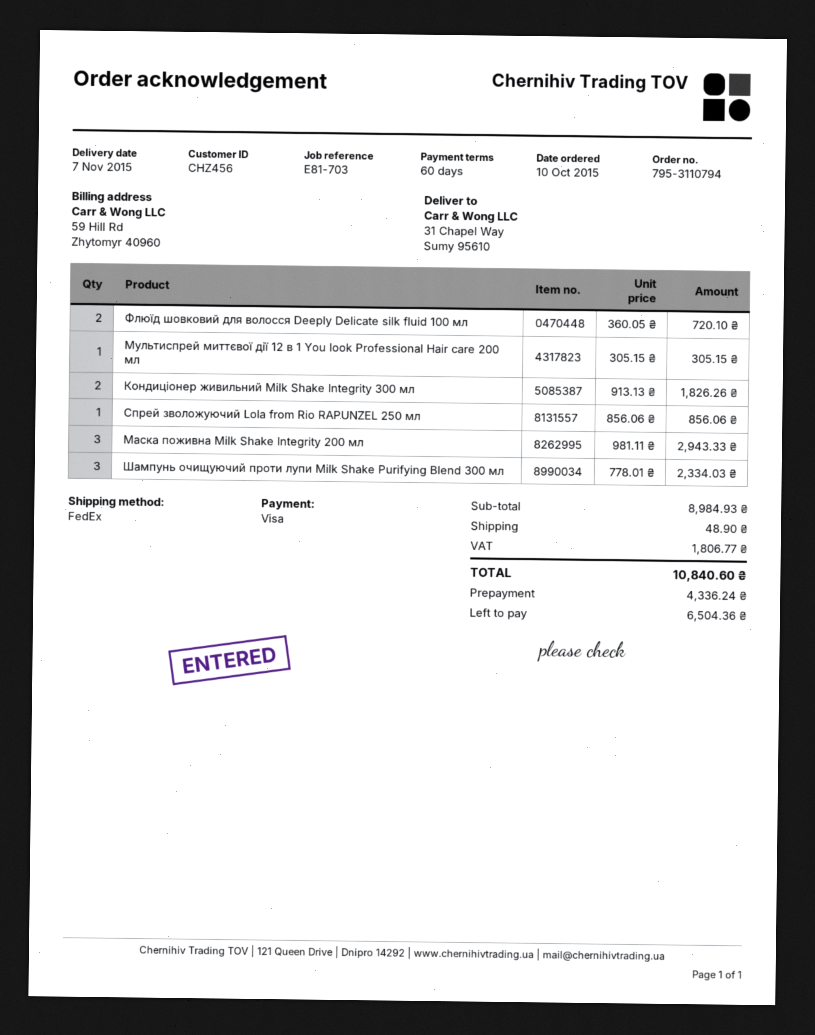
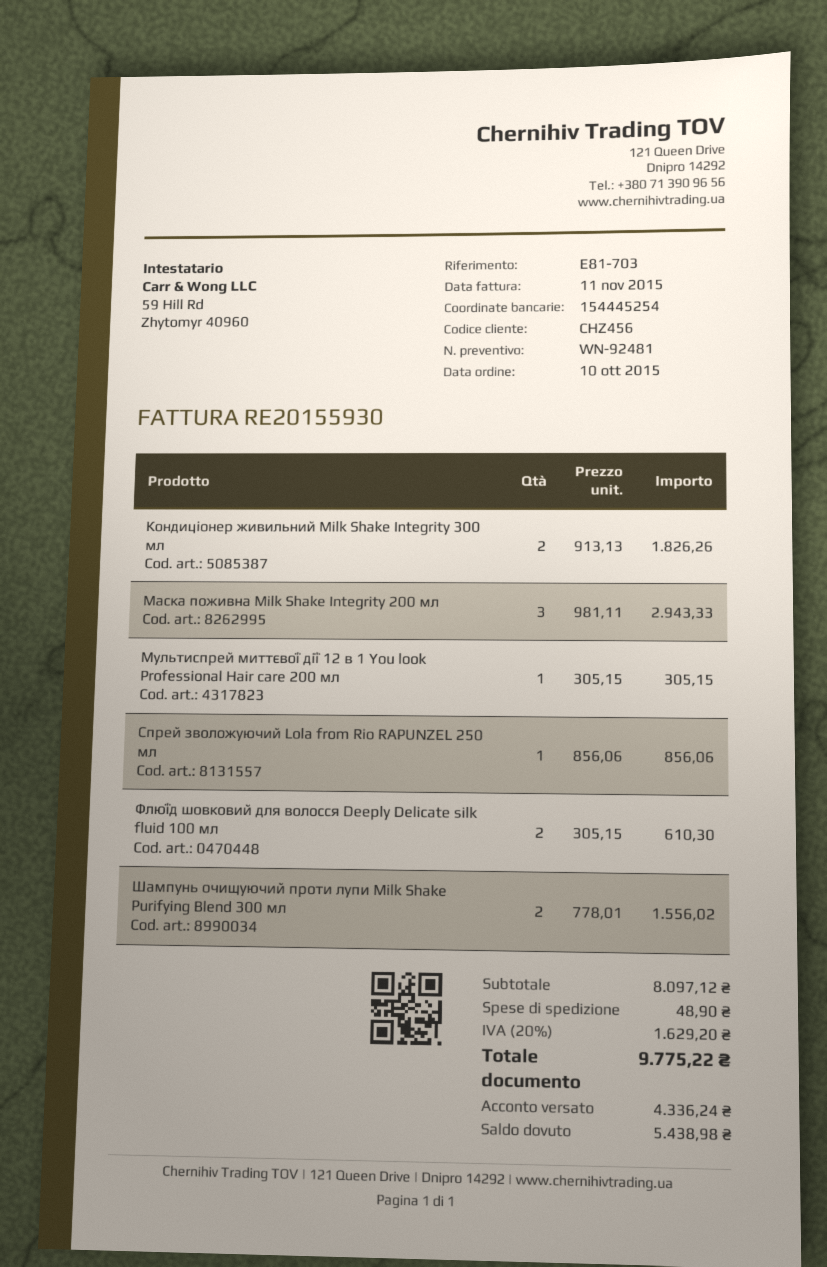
Флюїд шовковий для волосся Deeply Delicate silk fluid 100 мл: 2 x 360.05 = 720.10 -> 2 x 305.15 = 610.30
Шампунь очищуючий проти лупи Milk Shake Purifying Blend 300 мл: 3 x 778.01 = 2334.03 -> 2 x 778.01 = 1556.02
subtotal: 8984.93 -> 8097.12
tax: 1806.77 -> 1629.20
total: 10840.60 -> 9775.22
balance: 6504.36 -> 5438.98

